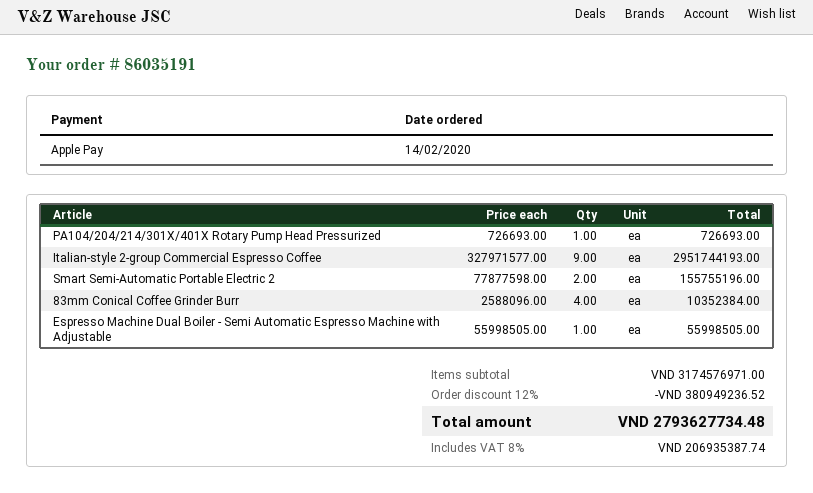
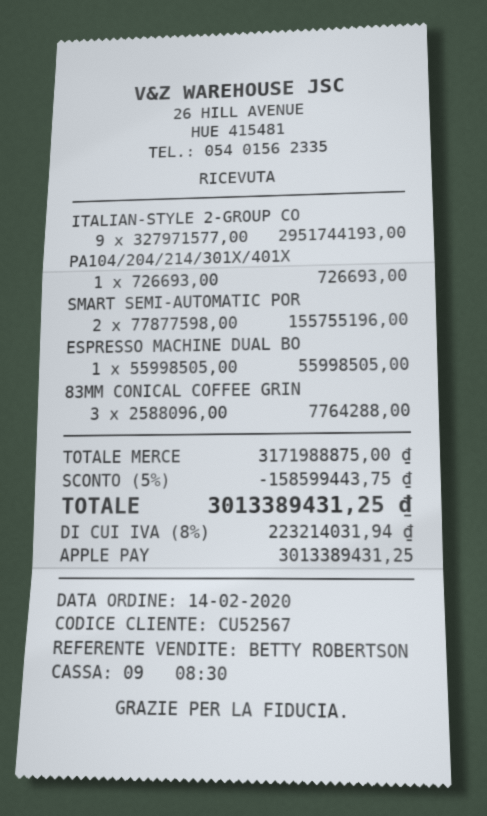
83mm Conical Coffee Grinder Burr: 4 x 2588096.00 = 10352384.00 -> 3 x 2588096.00 = 7764288.00
subtotal: 3174576971.00 -> 3171988875.00
discount: 12% = 380949236.52 -> 5% = 158599443.75
tax: 8% = 206935387.74 -> 8% = 223214031.94
total: 2793627734.48 -> 3013389431.25

